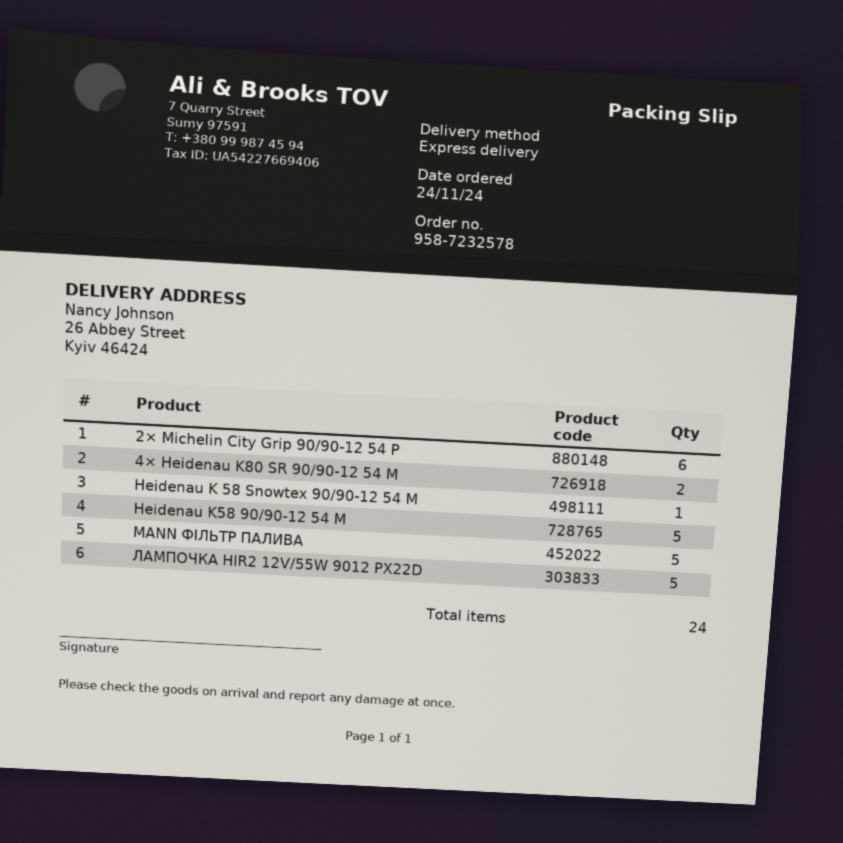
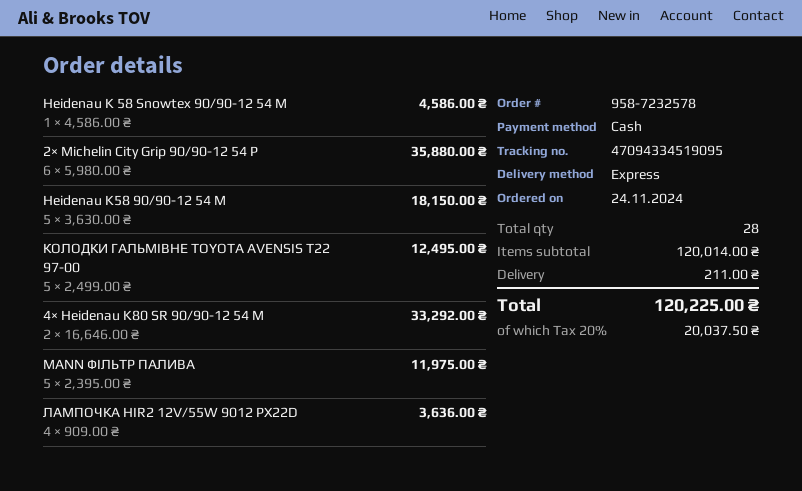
ЛАМПОЧКА HIR2 12V/55W 9012 PX22D: 5 -> 4
КОЛОДКИ ГАЛЬМІВНЕ TOYOTA AVENSIS T22 97-00: none -> 5
total quantity: 24 -> 28

